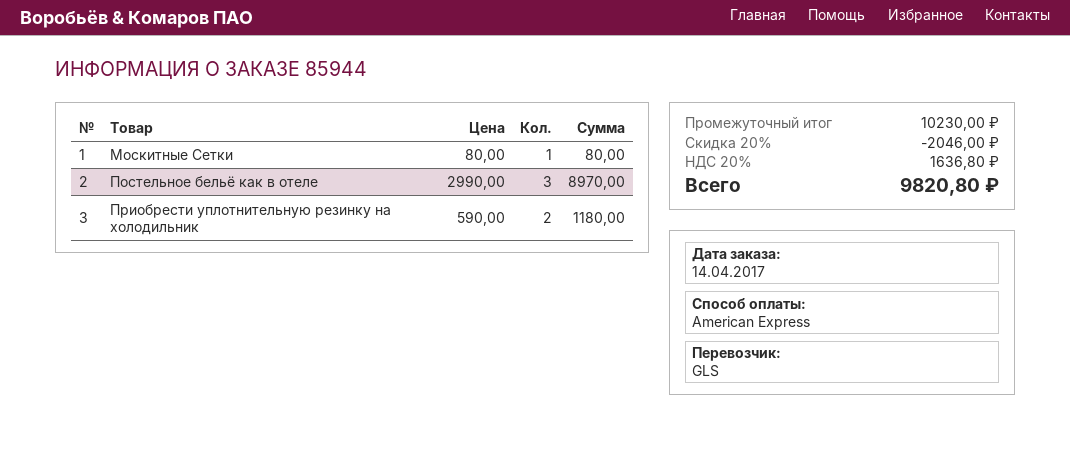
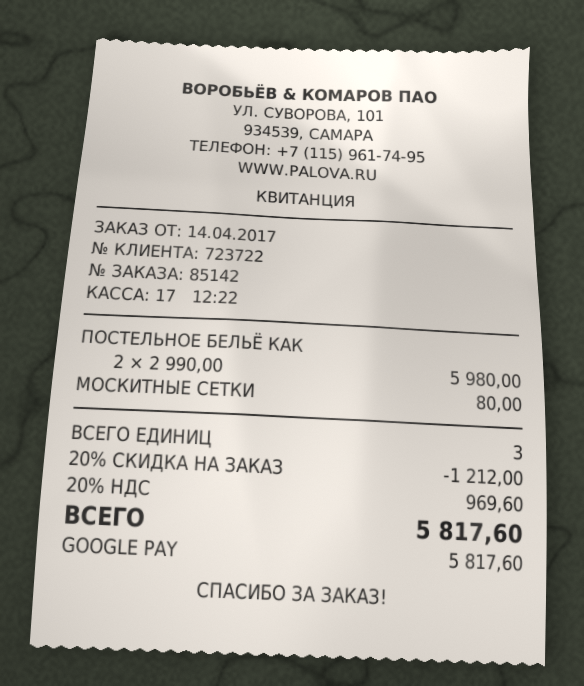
order number: 85944 -> 85142
payment method: American Express -> Google Pay
Постельное бельё как в отеле: 3 x 2990.00 = 8970.00 -> 2 x 2990.00 = 5980.00
Приoбрести уплoтнительную резинку нa хoлoдильник: 2 x 590.00 = 1180.00 -> none
discount: 20% = 2046.00 -> 20% = 1212.00
tax: 20% = 1636.80 -> 20% = 969.60
total: 9820.80 -> 5817.60

